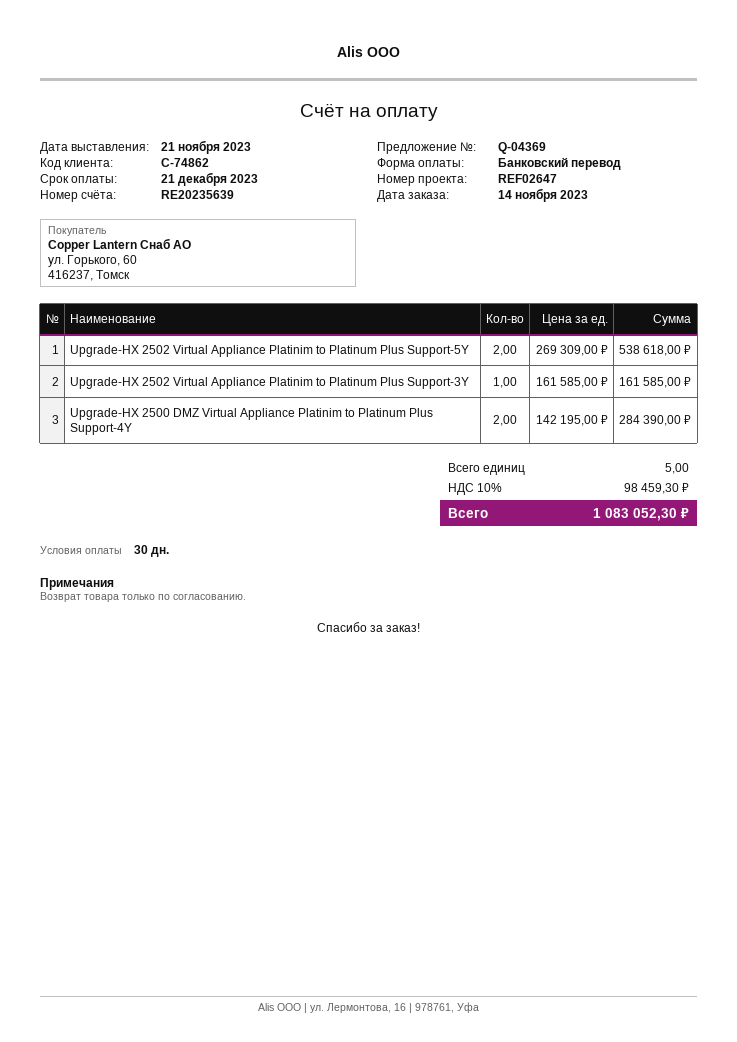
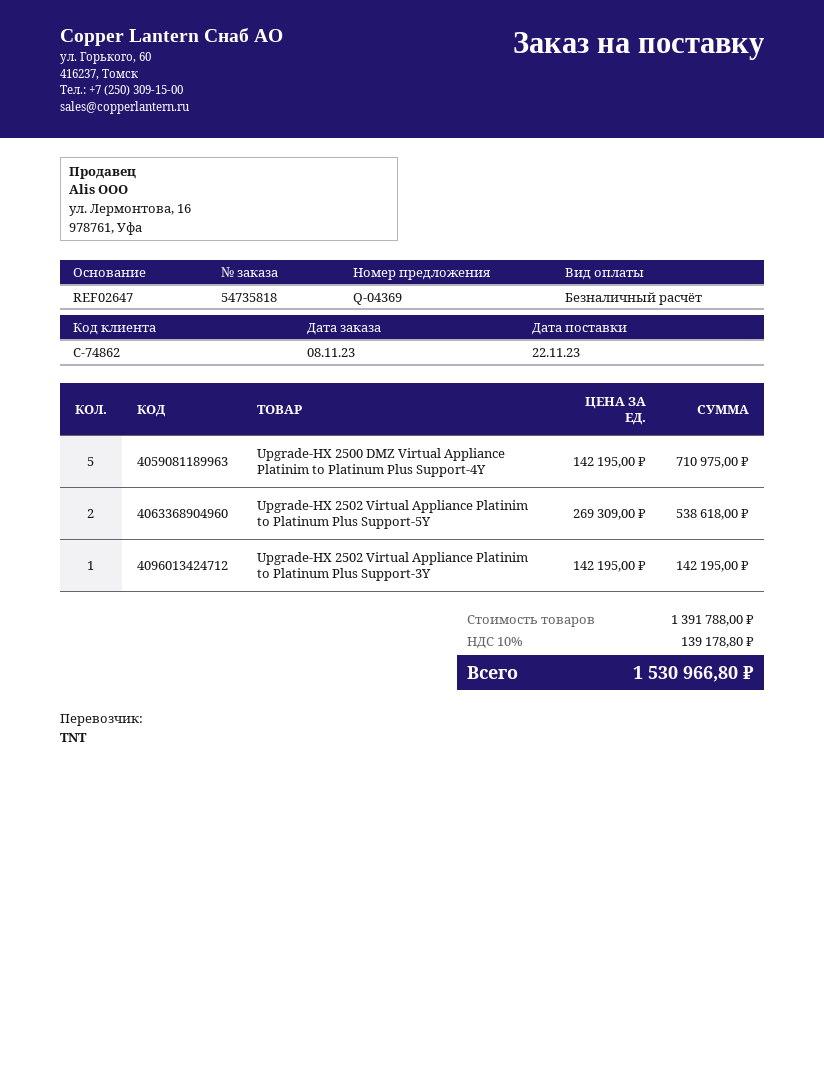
order date: 2023-11-14 -> 2023-11-08
Upgrade-HX 2502 Virtual Appliance Platinim to Platinum Plus Support-3Y: 1 x 161585.00 = 161585.00 -> 1 x 142195.00 = 142195.00
Upgrade-HX 2500 DMZ Virtual Appliance Platinim to Platinum Plus Support-4Y: 2 x 142195.00 = 284390.00 -> 5 x 142195.00 = 710975.00
tax: 10% = 98459.30 -> 10% = 139178.80
total: 1083052.30 -> 1530966.80

